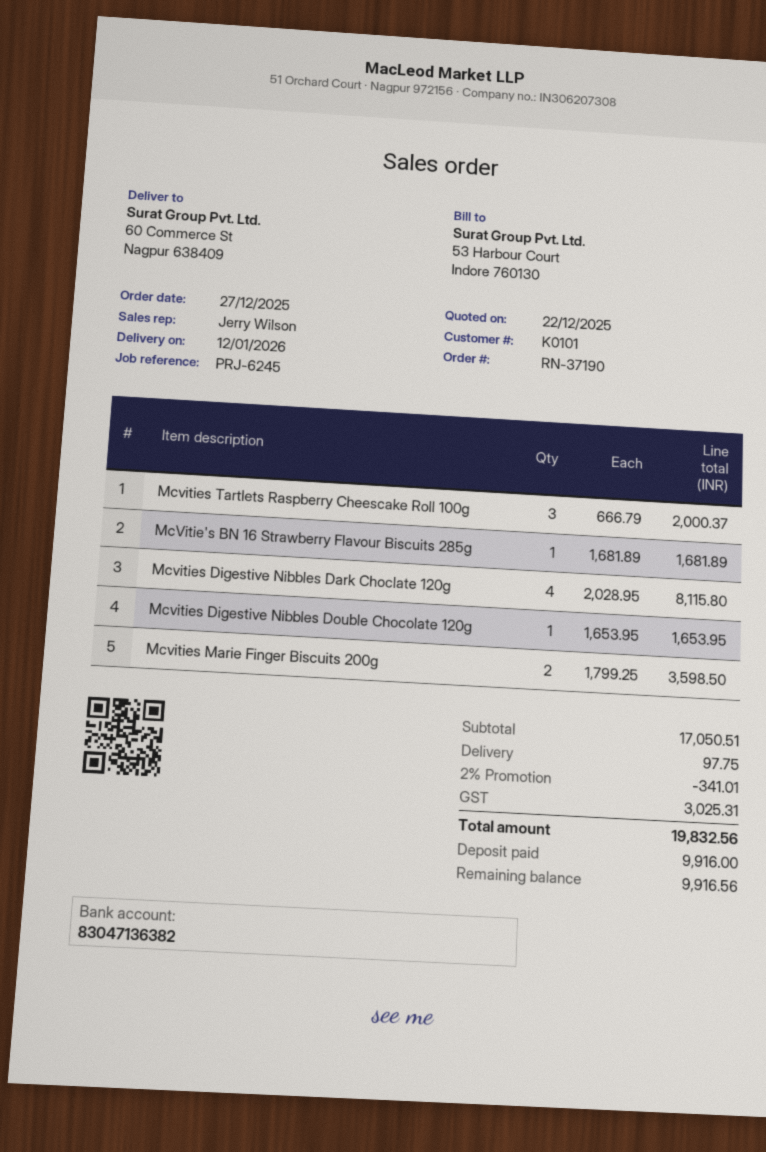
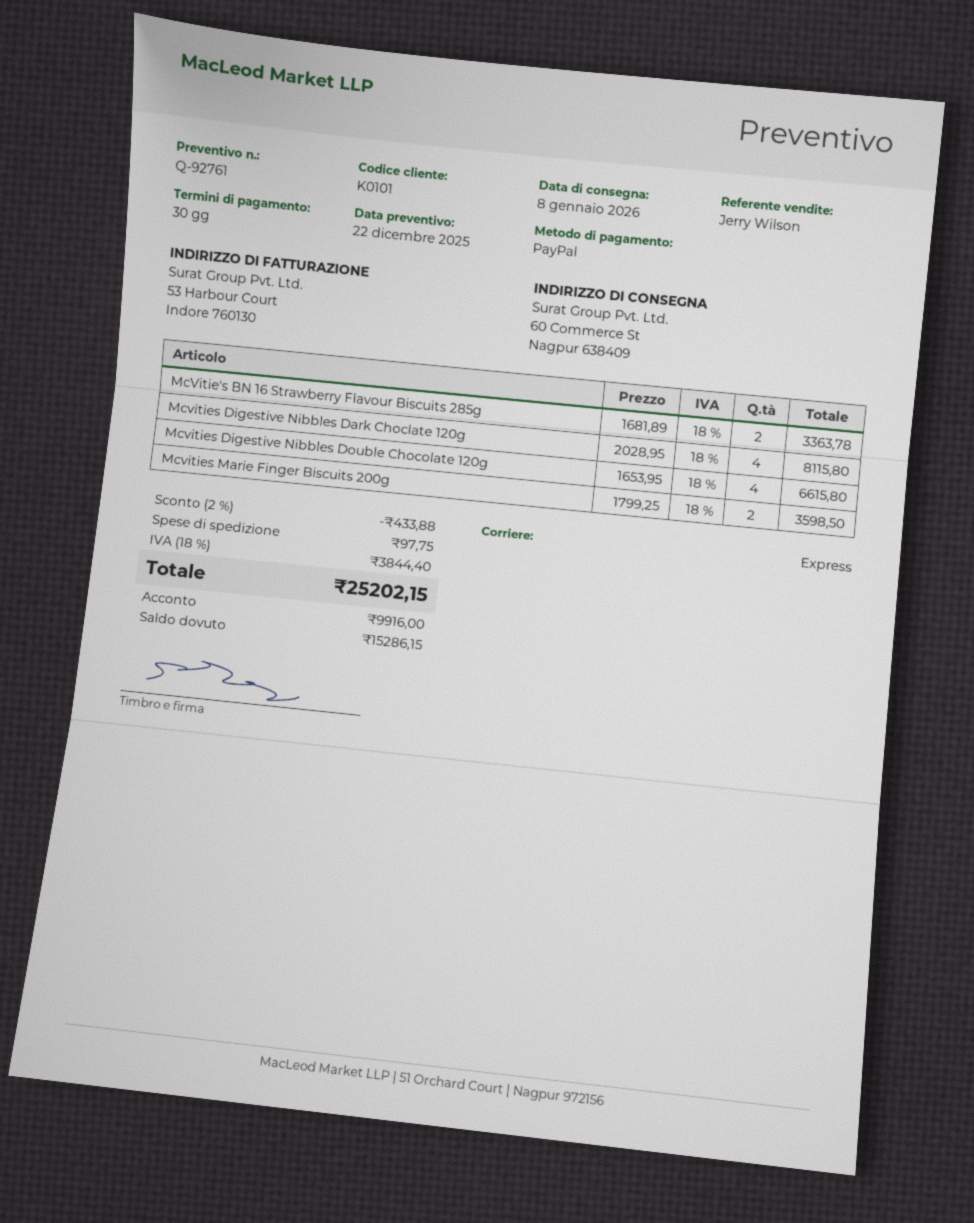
delivery date: 2026-01-12 -> 2026-01-08
Mcvities Tartlets Raspberry Cheescake Roll 100g: 3 x 666.79 = 2000.37 -> none
McVitie's BN 16 Strawberry Flavour Biscuits 285g: 1 x 1681.89 = 1681.89 -> 2 x 1681.89 = 3363.78
Mcvities Digestive Nibbles Double Chocolate 120g: 1 x 1653.95 = 1653.95 -> 4 x 1653.95 = 6615.80
discount: 2% = 341.01 -> 2% = 433.88
tax: 3025.31 -> 3844.40
total: 19832.56 -> 25202.15
balance: 9916.56 -> 15286.15

